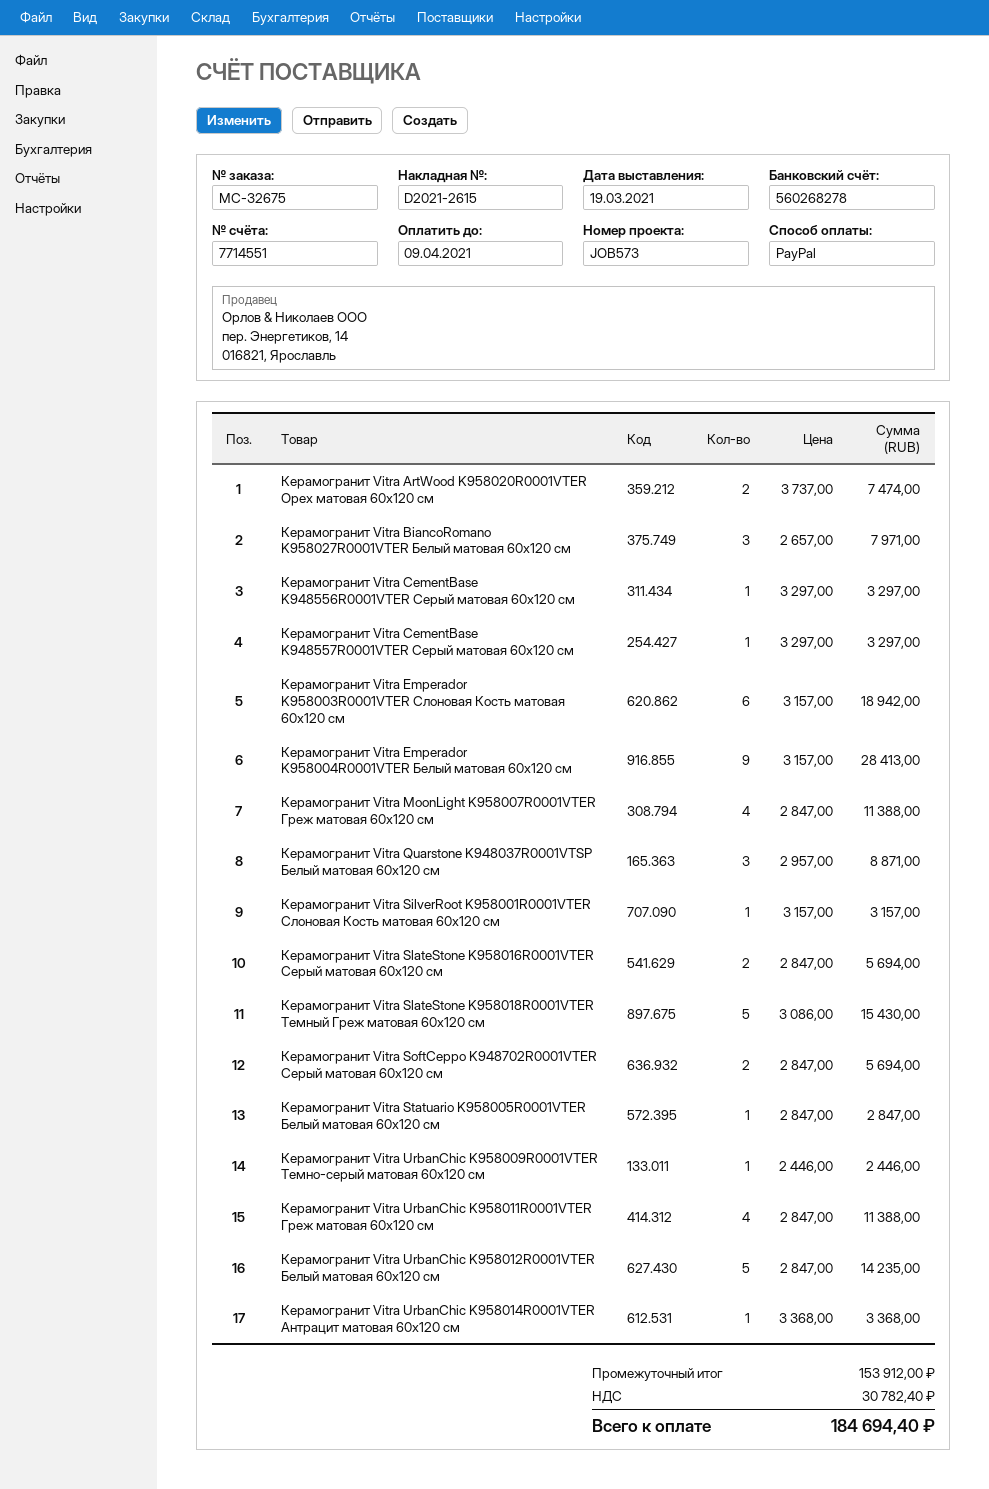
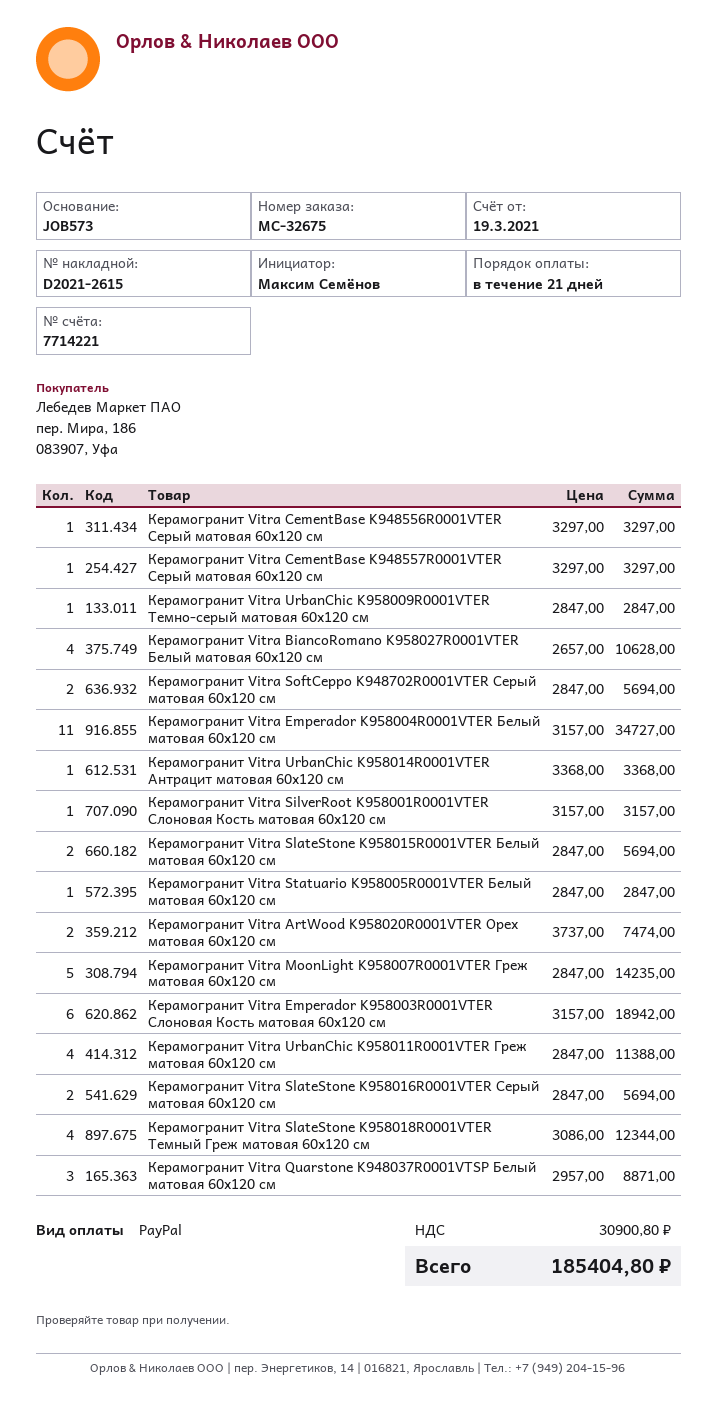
invoice number: 7714551 -> 7714221
Керамогранит Vitra BiancoRomano K958027R0001VTER Белый матовая 60x120 см: 3 x 2657.00 = 7971.00 -> 4 x 2657.00 = 10628.00
Керамогранит Vitra Emperador K958004R0001VTER Белый матовая 60x120 см: 9 x 3157.00 = 28413.00 -> 11 x 3157.00 = 34727.00
Керамогранит Vitra MoonLight K958007R0001VTER Греж матовая 60x120 см: 4 x 2847.00 = 11388.00 -> 5 x 2847.00 = 14235.00
Керамогранит Vitra SlateStone K958018R0001VTER Темный Греж матовая 60x120 см: 5 x 3086.00 = 15430.00 -> 4 x 3086.00 = 12344.00
Керамогранит Vitra UrbanChic K958009R0001VTER Темно-серый матовая 60x120 см: 1 x 2446.00 = 2446.00 -> 1 x 2847.00 = 2847.00
Керамогранит Vitra UrbanChic K958012R0001VTER Белый матовая 60x120 см: 5 x 2847.00 = 14235.00 -> none
Керамогранит Vitra SlateStone K958015R0001VTER Белый матовая 60x120 см: none -> 2 x 2847.00 = 5694.00
tax: 30782.40 -> 30900.80
total: 184694.40 -> 185404.80

